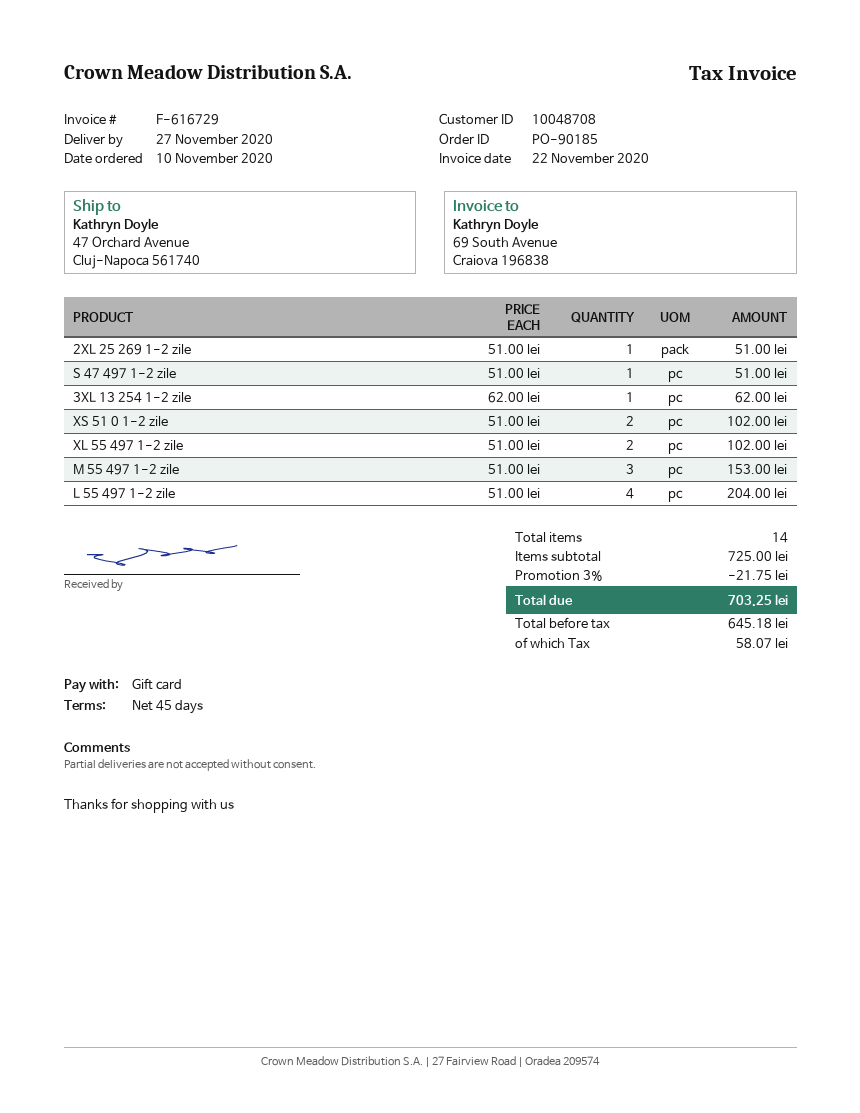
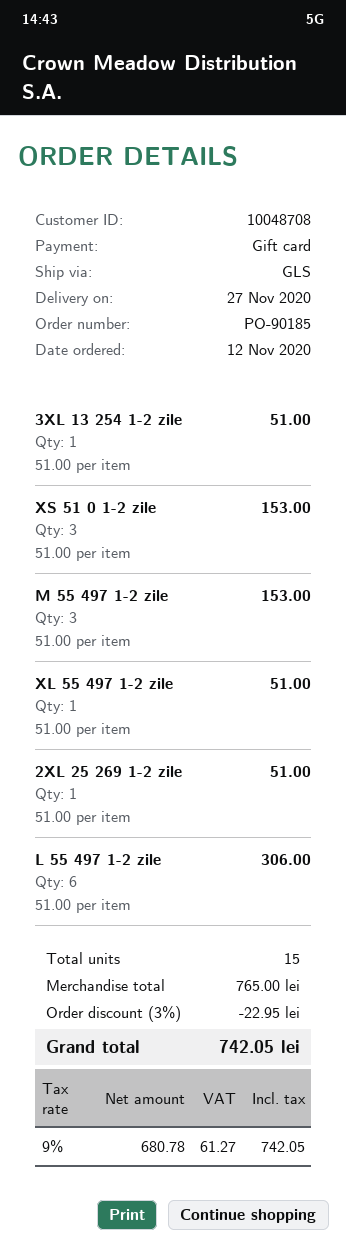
order date: 2020-11-10 -> 2020-11-12
S 47 497 1-2 zile: 1 x 51.00 = 51.00 -> none
3XL 13 254 1-2 zile: 1 x 62.00 = 62.00 -> 1 x 51.00 = 51.00
XS 51 0 1-2 zile: 2 x 51.00 = 102.00 -> 3 x 51.00 = 153.00
XL 55 497 1-2 zile: 2 x 51.00 = 102.00 -> 1 x 51.00 = 51.00
L 55 497 1-2 zile: 4 x 51.00 = 204.00 -> 6 x 51.00 = 306.00
total quantity: 14 -> 15
subtotal: 725.00 -> 765.00
discount: 3% = 21.75 -> 3% = 22.95
net: 645.18 -> 680.78
tax: 58.07 -> 61.27
total: 703.25 -> 742.05

